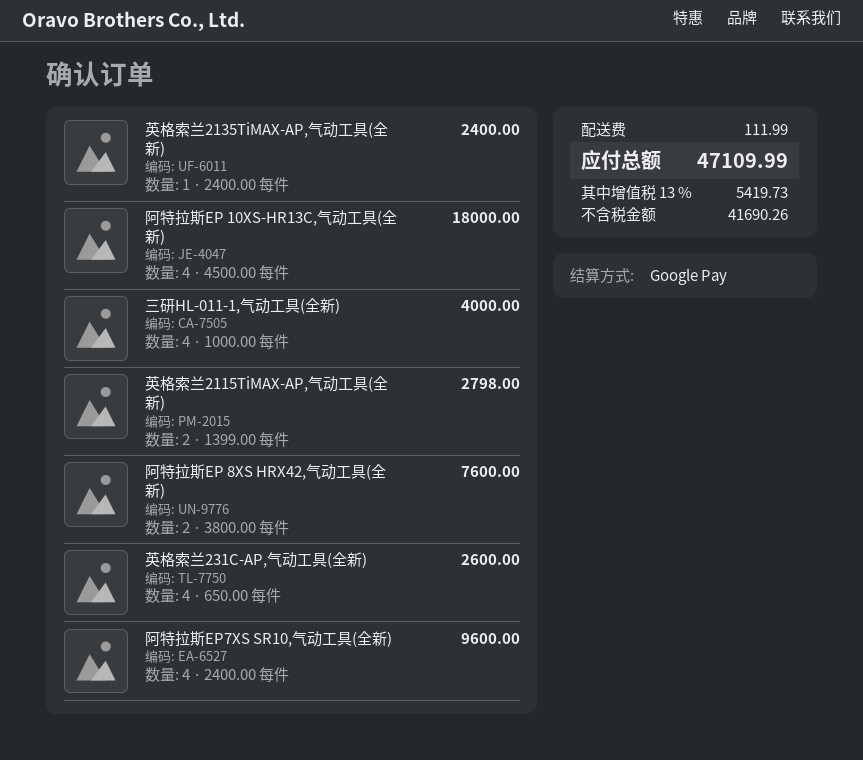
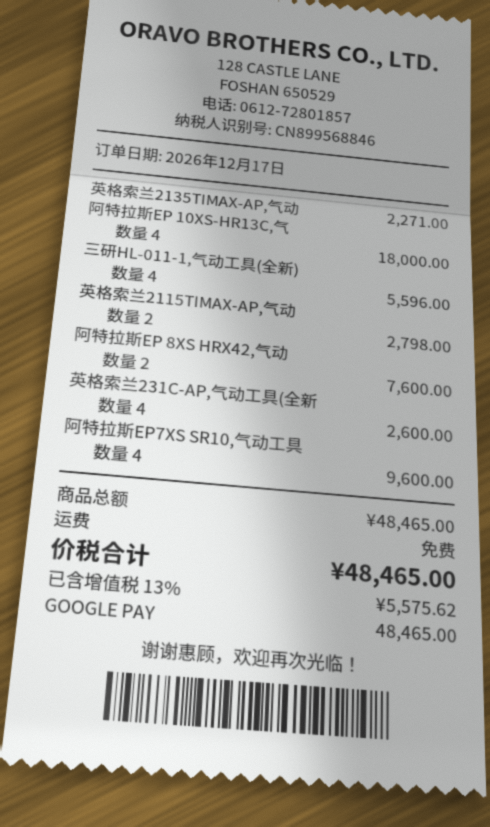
英格索兰2135TiMAX-AP,气动工具(全新): 1 for 2400.00 -> 1 for 2271.00
三研HL-011-1,气动工具(全新): 4 for 4000.00 -> 4 for 5596.00
shipping: 111.99 -> 0.00
tax: 13% = 5419.73 -> 13% = 5575.62
total: 47109.99 -> 48465.00

